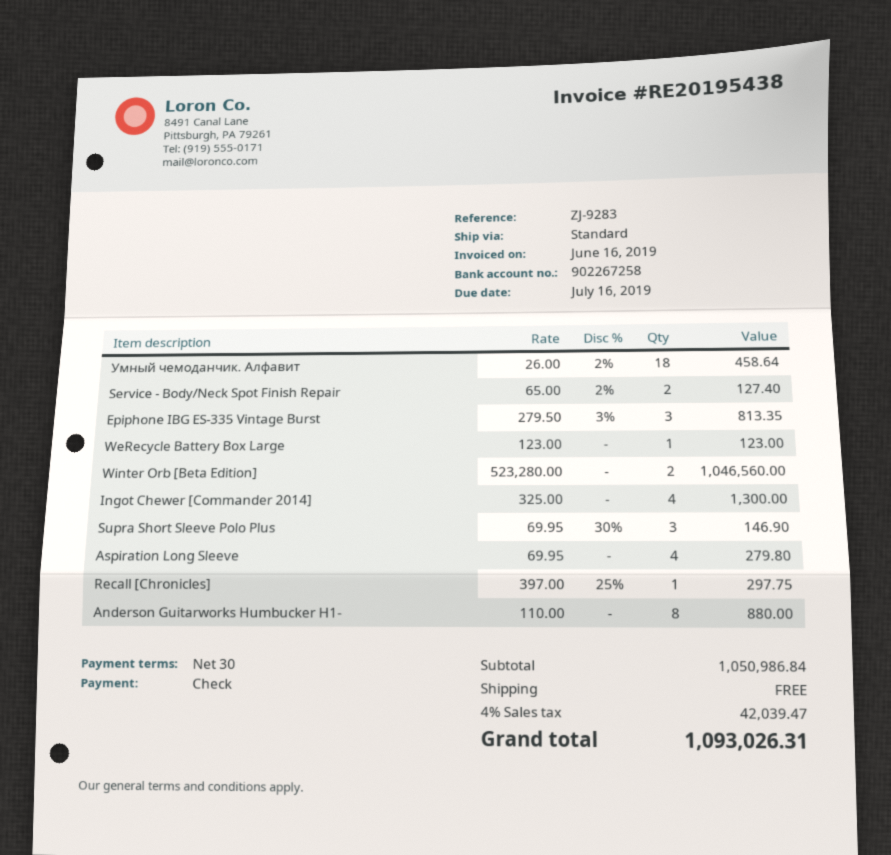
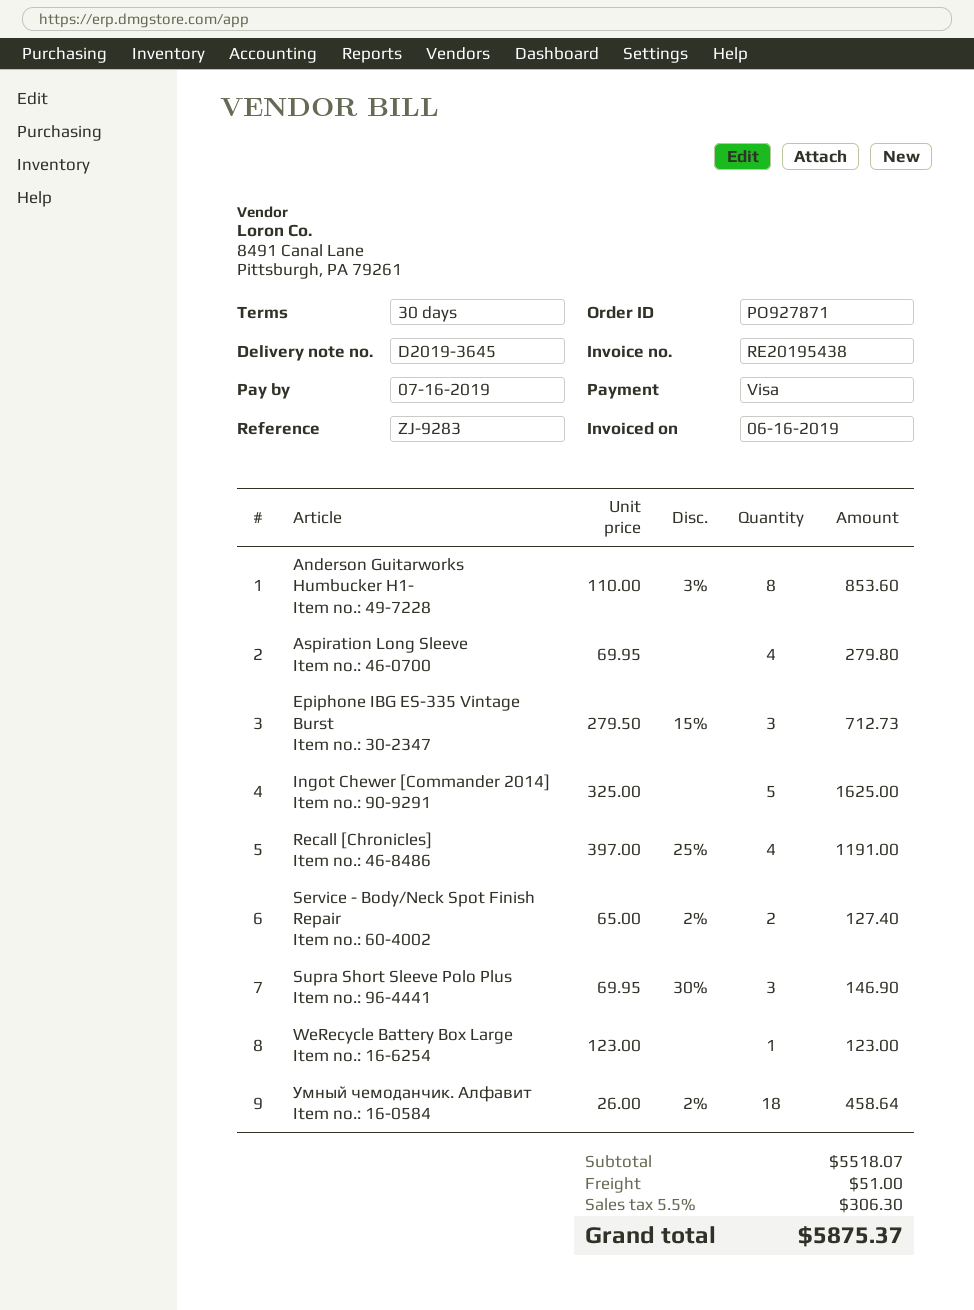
payment method: cheque -> Visa
Epiphone IBG ES-335 Vintage Burst: 3 x 279.50 - 3% = 813.35 -> 3 x 279.50 - 15% = 712.73
Winter Orb [Beta Edition]: 2 x 523280.00 = 1046560.00 -> none
Ingot Chewer [Commander 2014]: 4 x 325.00 = 1300.00 -> 5 x 325.00 = 1625.00
Recall [Chronicles]: 1 x 397.00 - 25% = 297.75 -> 4 x 397.00 - 25% = 1191.00
Anderson Guitarworks Humbucker H1-: 8 x 110.00 = 880.00 -> 8 x 110.00 - 3% = 853.60
subtotal: 1050986.84 -> 5518.07
shipping: 0.00 -> 51.00
tax: 4% = 42039.47 -> 5.5% = 306.30
total: 1093026.31 -> 5875.37

